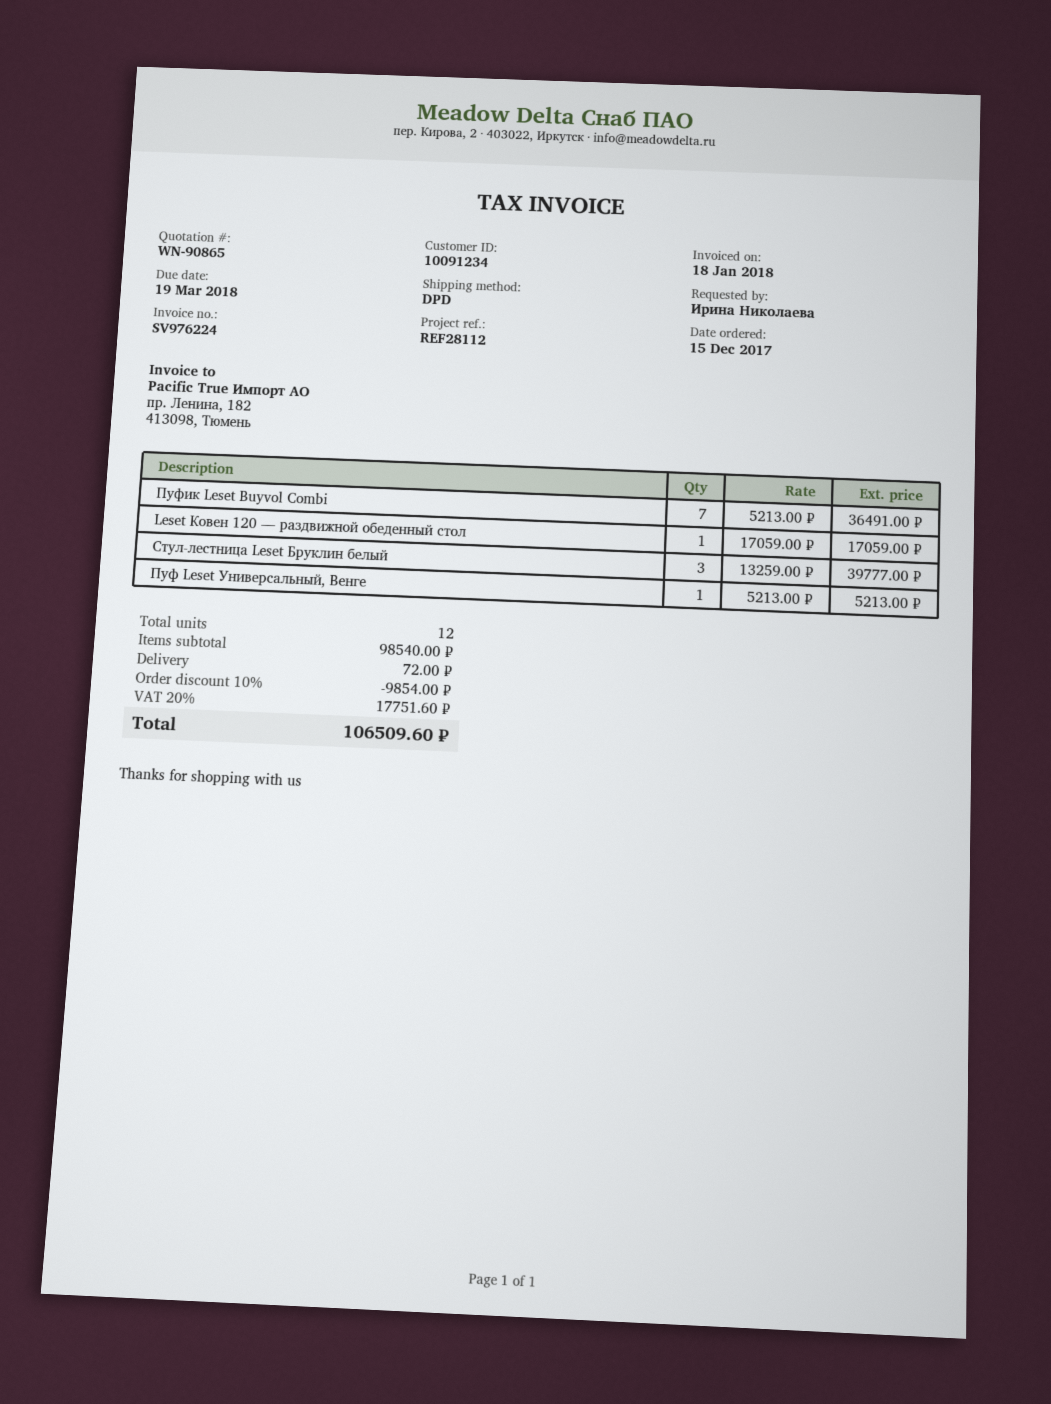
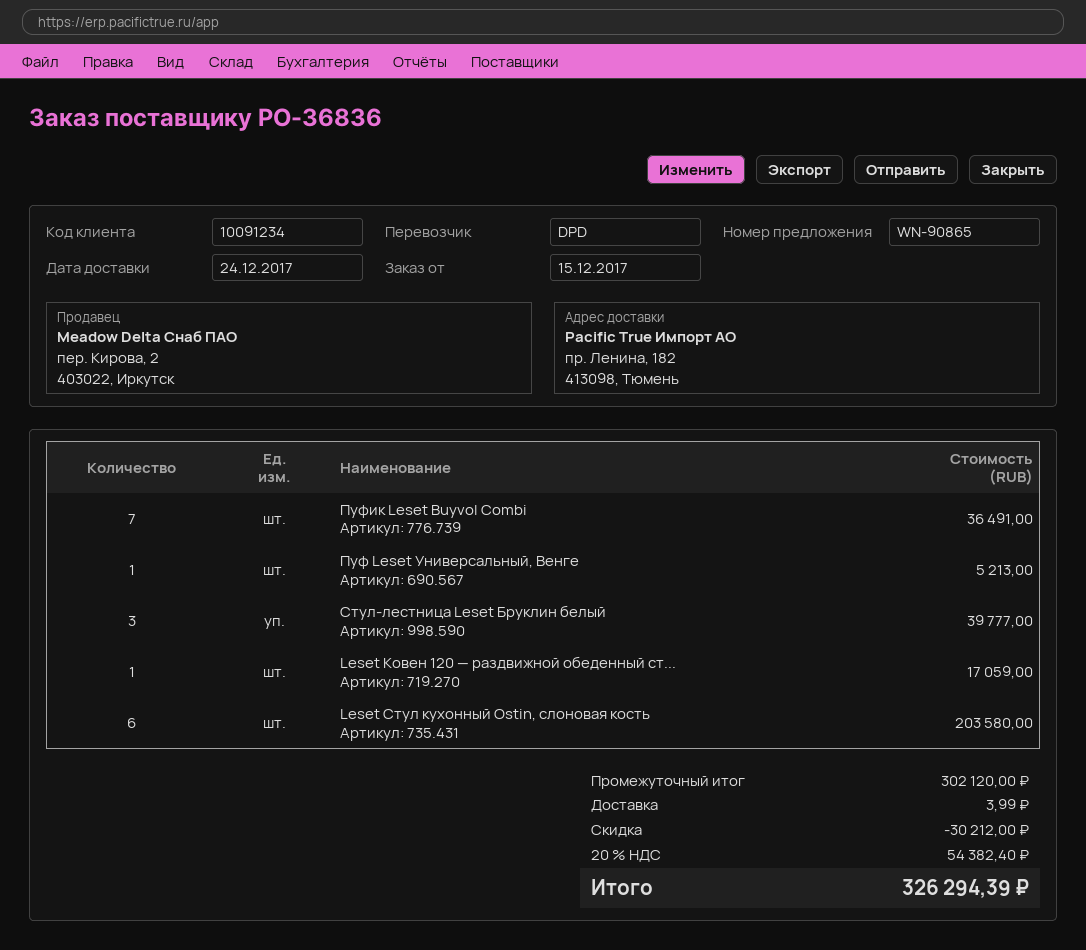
Leset Стул кухонный Ostin, слоновая кость: none -> 6 for 203580.00
subtotal: 98540.00 -> 302120.00
discount: 9854.00 -> 30212.00
shipping: 72.00 -> 3.99
tax: 20% = 17751.60 -> 20% = 54382.40
total: 106509.60 -> 326294.39

